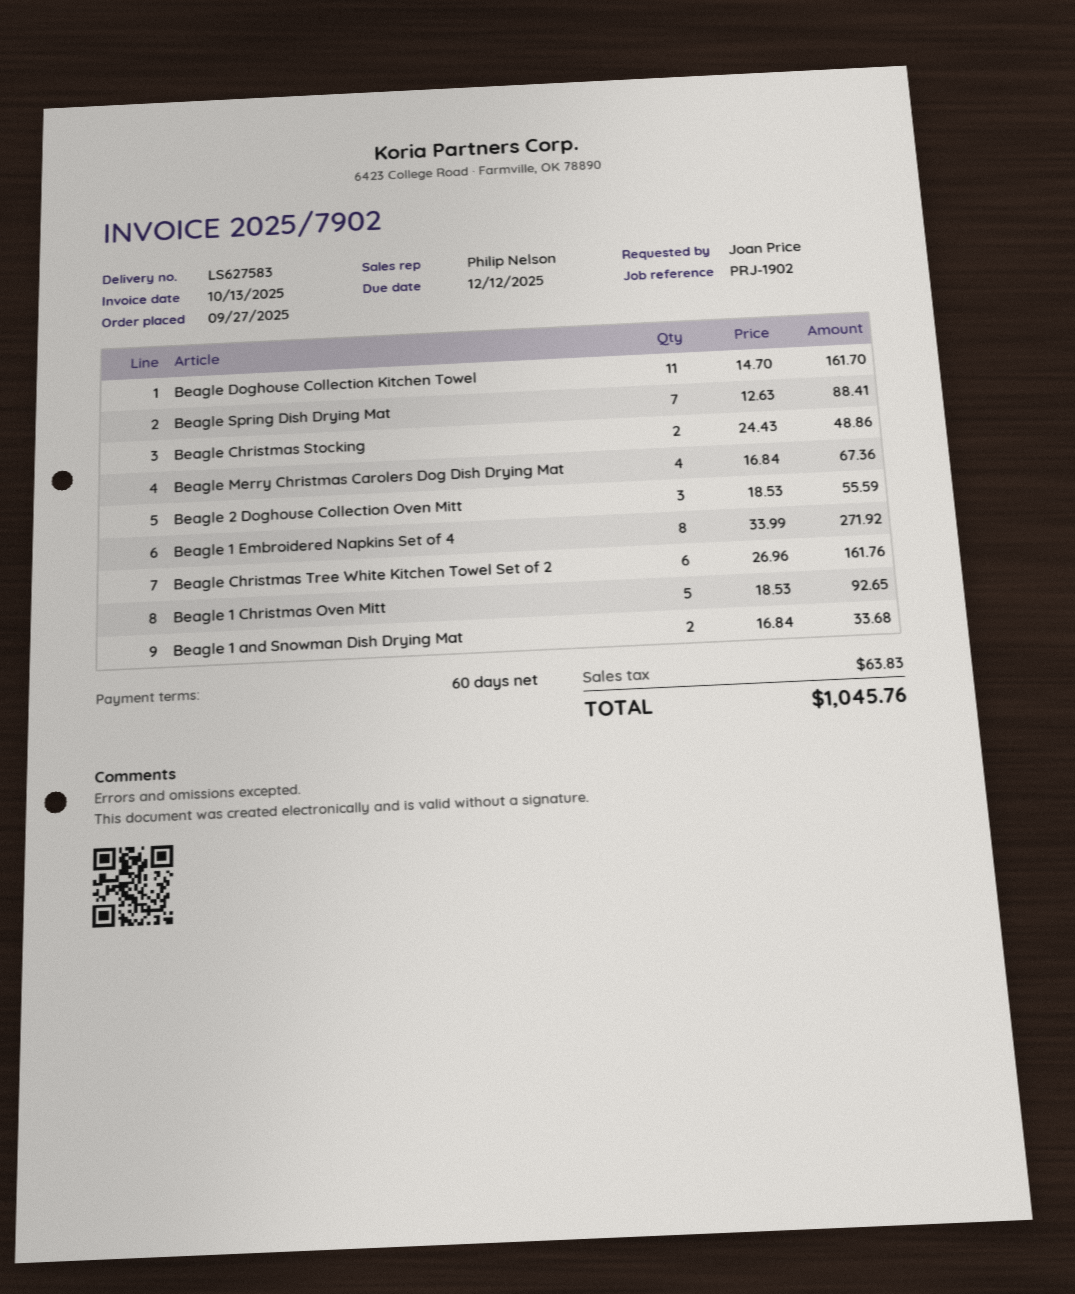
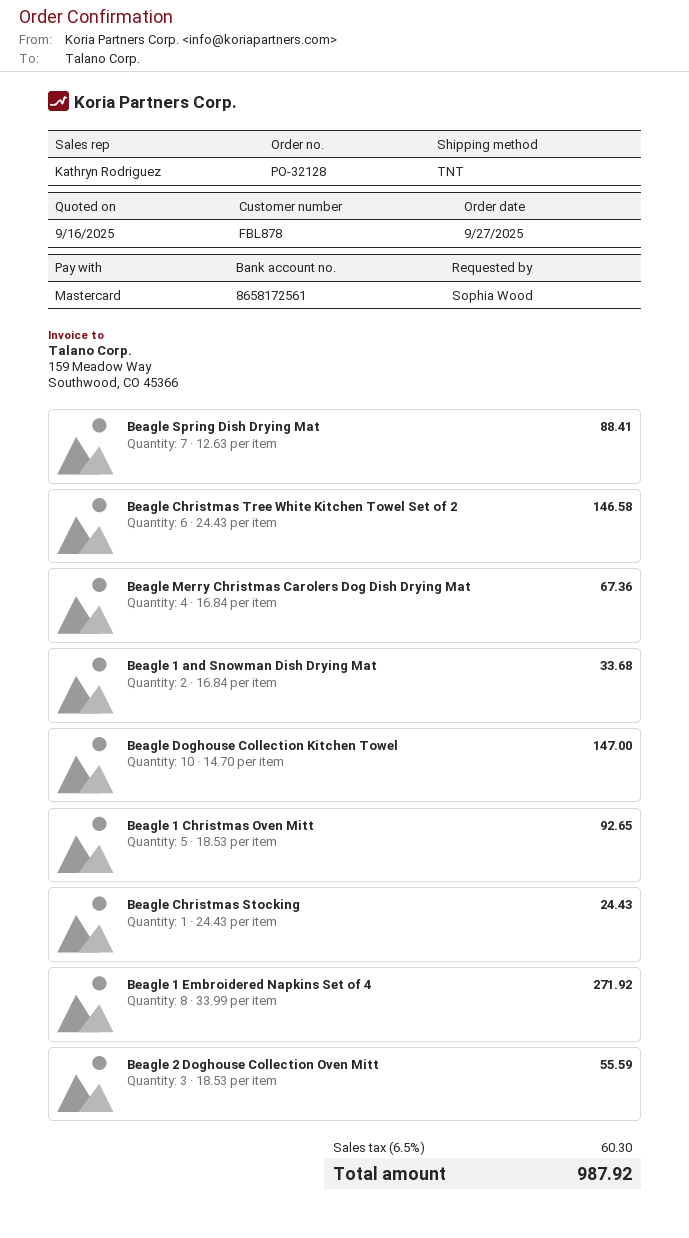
ordered by: Joan Price -> Sophia Wood
sales rep: Philip Nelson -> Kathryn Rodriguez
Beagle Doghouse Collection Kitchen Towel: 11 x 14.70 = 161.70 -> 10 x 14.70 = 147.00
Beagle Christmas Stocking: 2 x 24.43 = 48.86 -> 1 x 24.43 = 24.43
Beagle Christmas Tree White Kitchen Towel Set of 2: 6 x 26.96 = 161.76 -> 6 x 24.43 = 146.58
tax: 63.83 -> 60.30
total: 1045.76 -> 987.92

